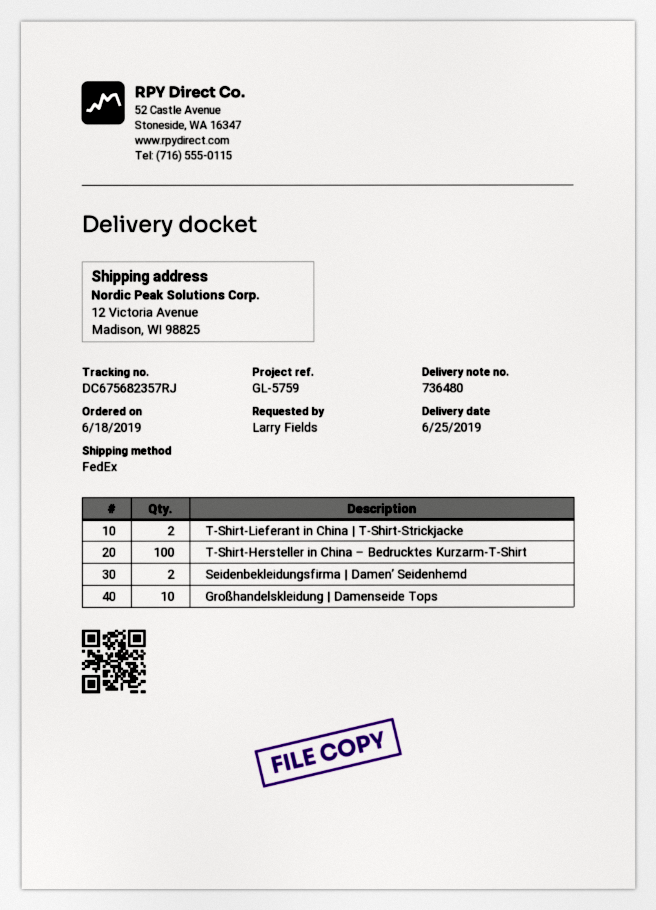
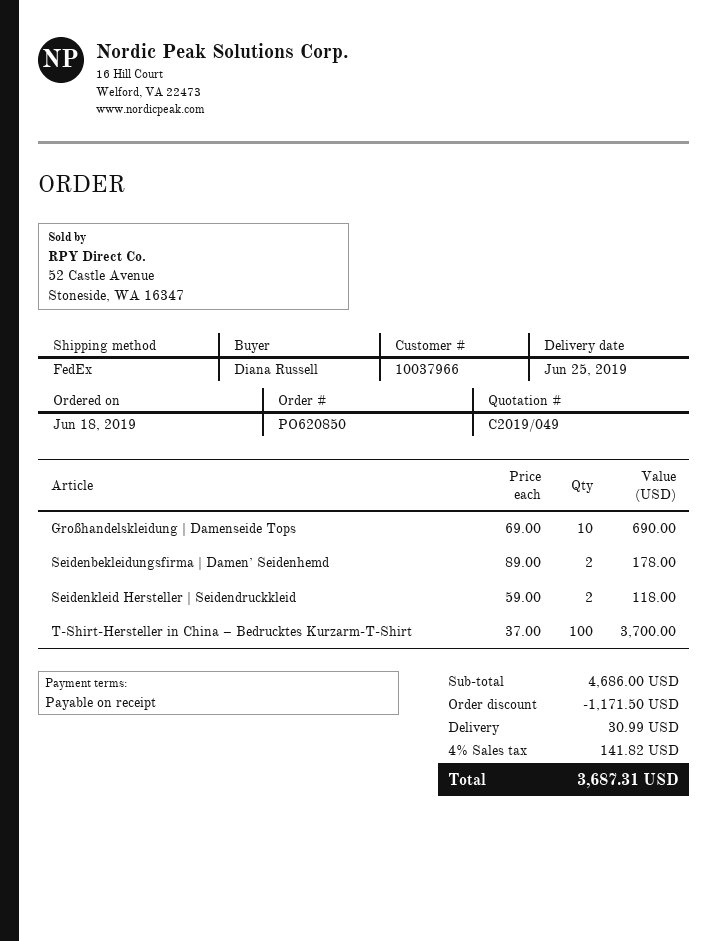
ordered by: Larry Fields -> Diana Russell
T-Shirt-Lieferant in China | T-Shirt-Strickjacke: 2 -> none
Seidenkleid Hersteller | Seidendruckkleid: none -> 2

